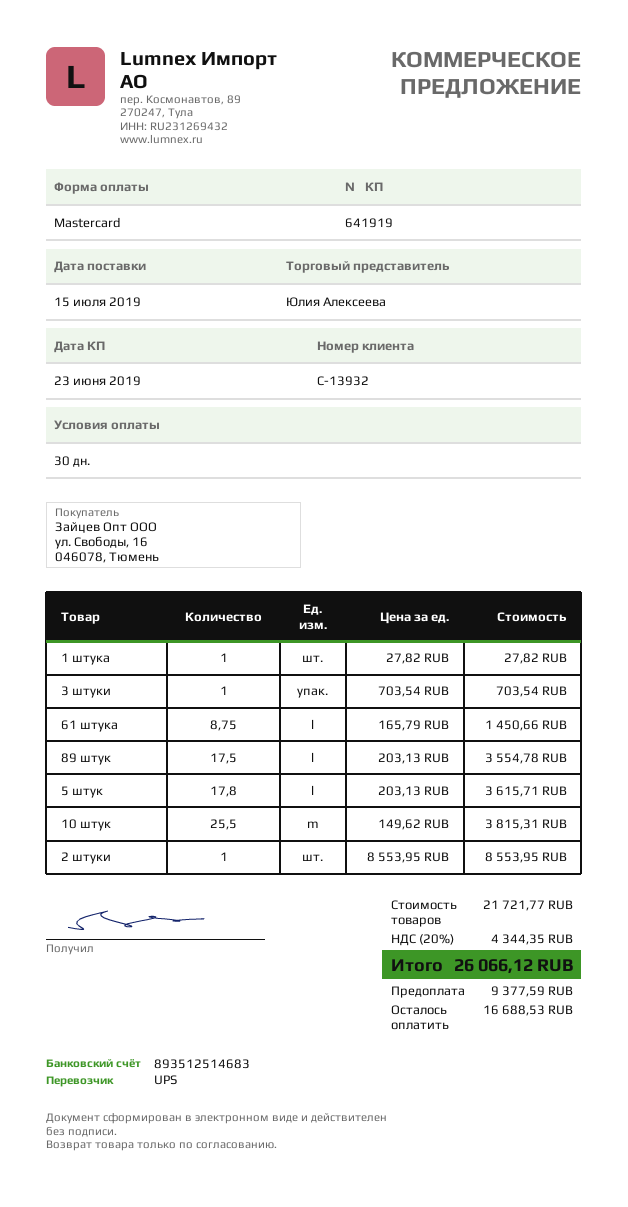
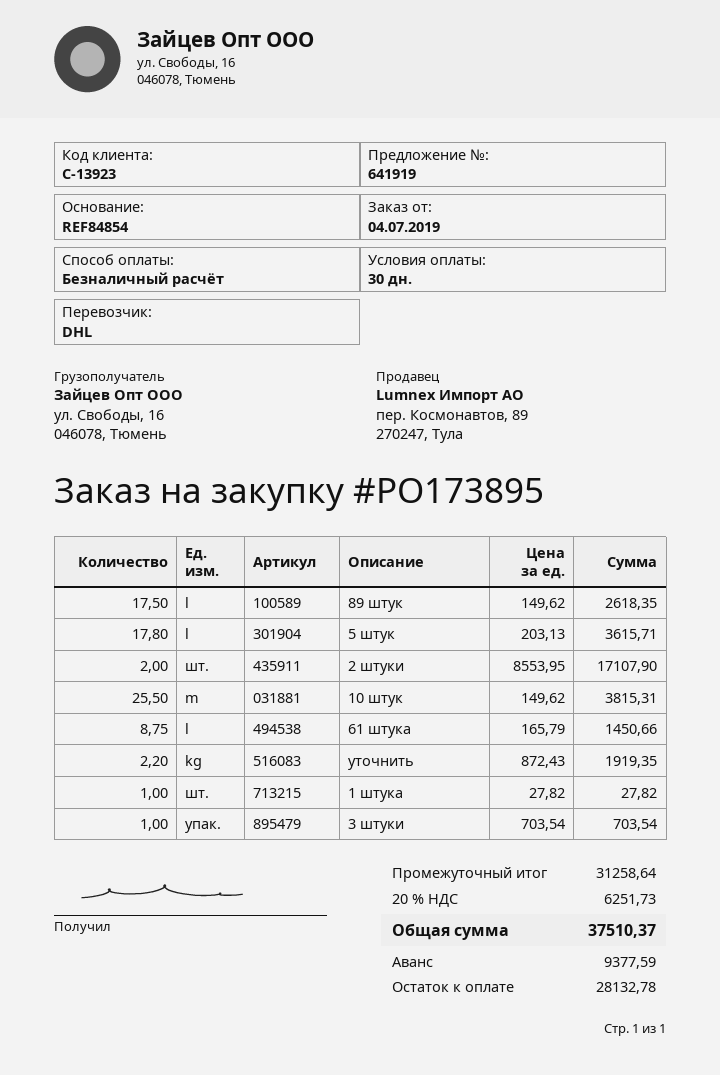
customer number: C-13932 -> C-13923
payment method: Mastercard -> bank transfer
shipping method: UPS -> DHL
89 штук: 17.5 x 203.13 = 3554.78 -> 17.5 x 149.62 = 2618.35
2 штуки: 1 x 8553.95 = 8553.95 -> 2 x 8553.95 = 17107.90
уточнить: none -> 2.2 x 872.43 = 1919.35
subtotal: 21721.77 -> 31258.64
tax: 20% = 4344.35 -> 20% = 6251.73
total: 26066.12 -> 37510.37
balance: 16688.53 -> 28132.78

